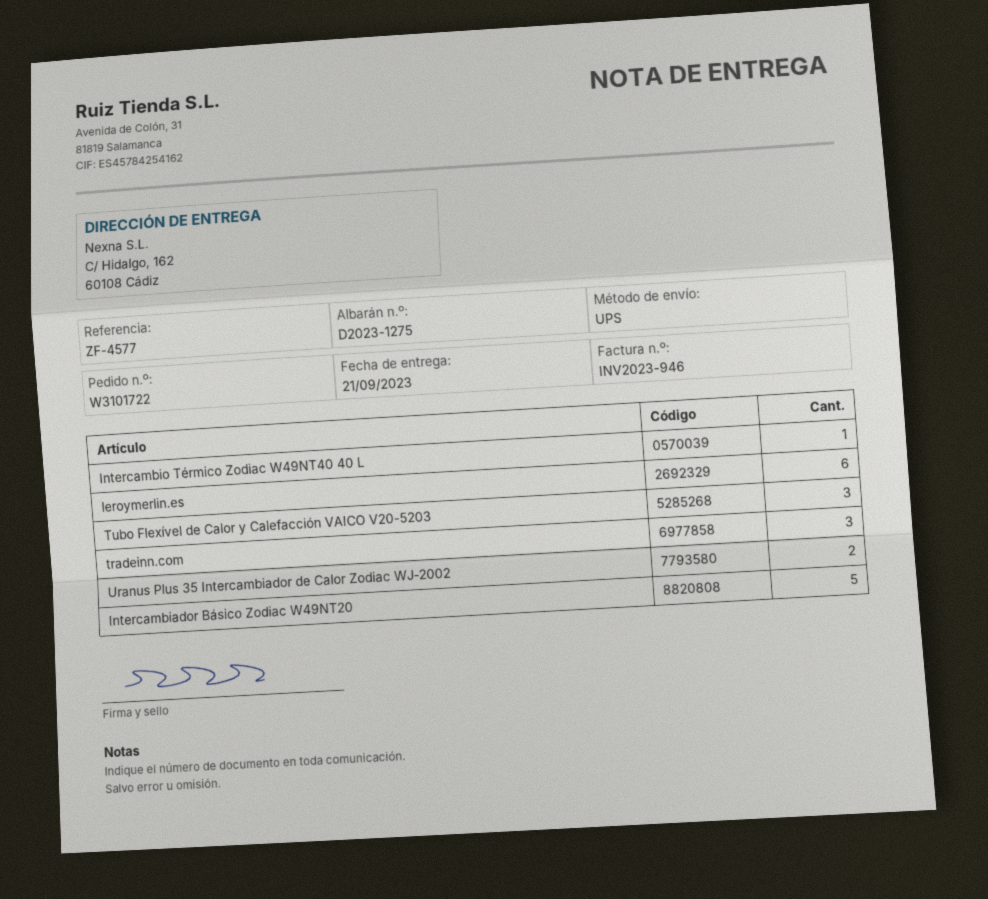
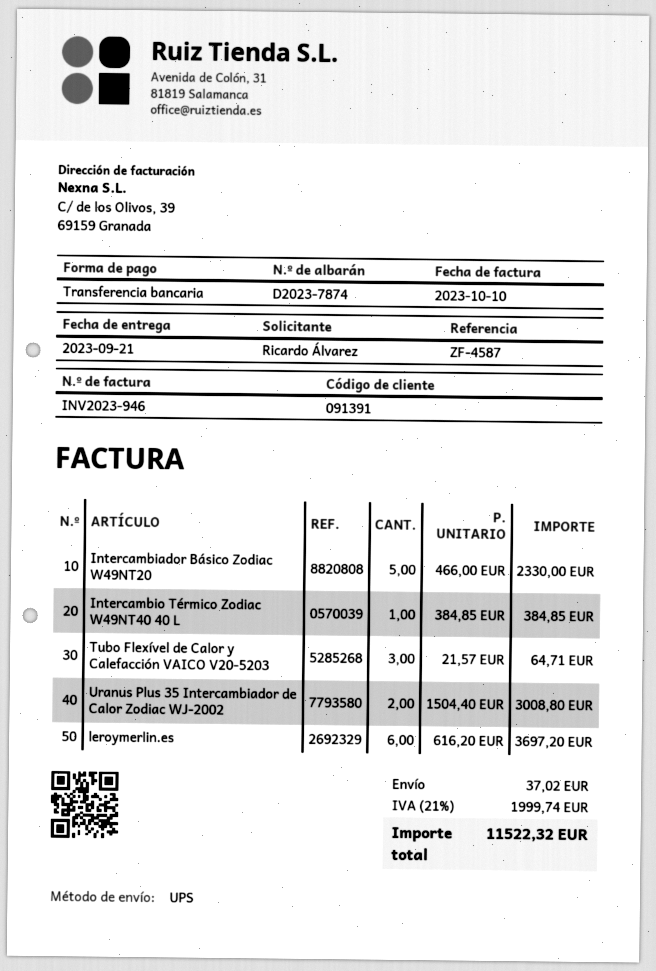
delivery note number: D2023-1275 -> D2023-7874
reference: ZF-4577 -> ZF-4587
tradeinn.com: 3 -> none

